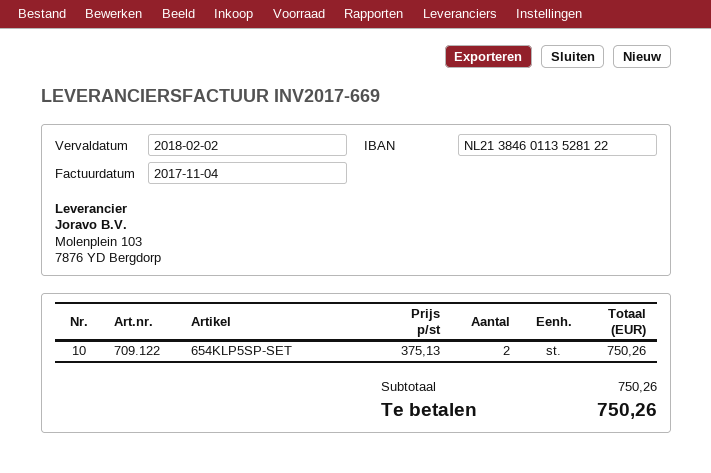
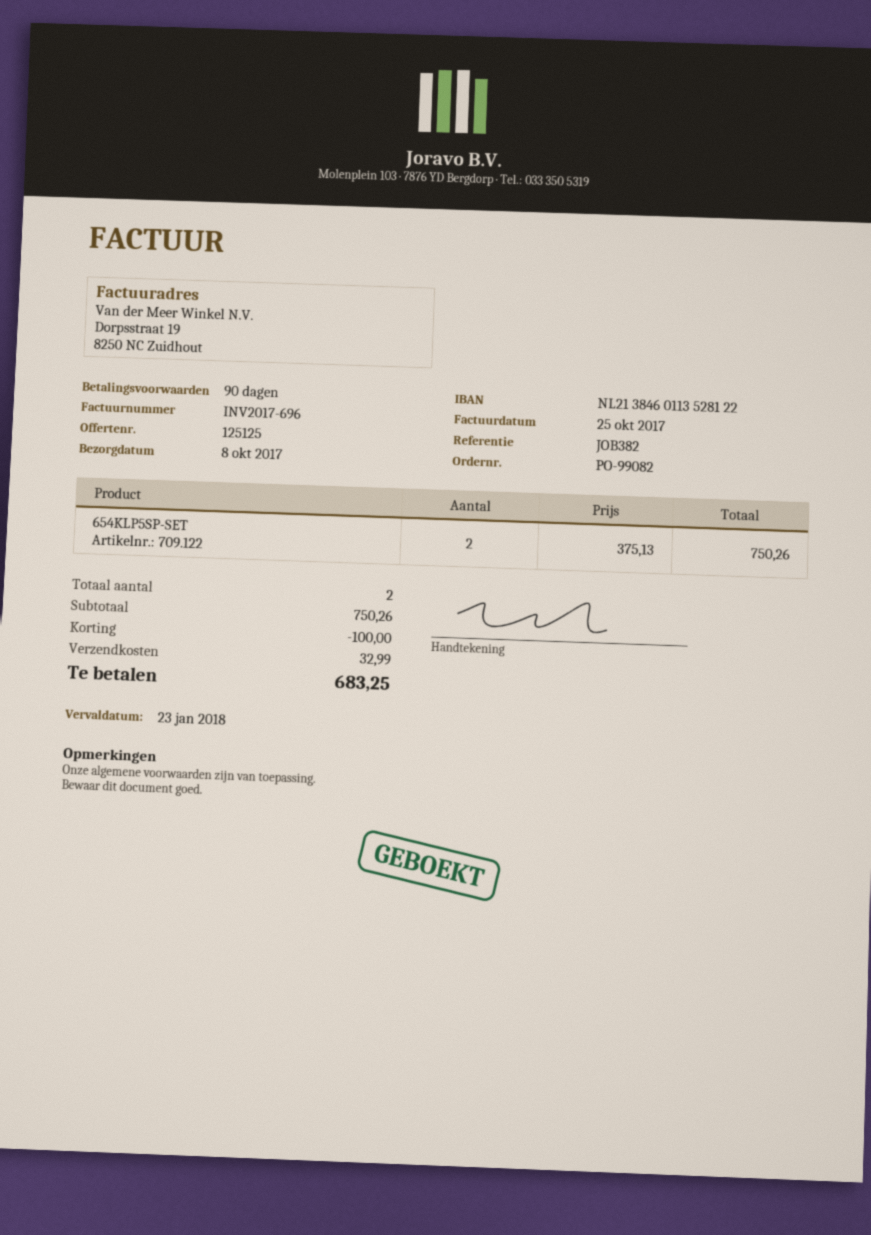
invoice number: INV2017-669 -> INV2017-696
invoice date: 2017-11-04 -> 2017-10-25
due date: 2018-02-02 -> 2018-01-23
discount: none -> 100.00
shipping: none -> 32.99
total: 750.26 -> 683.25

